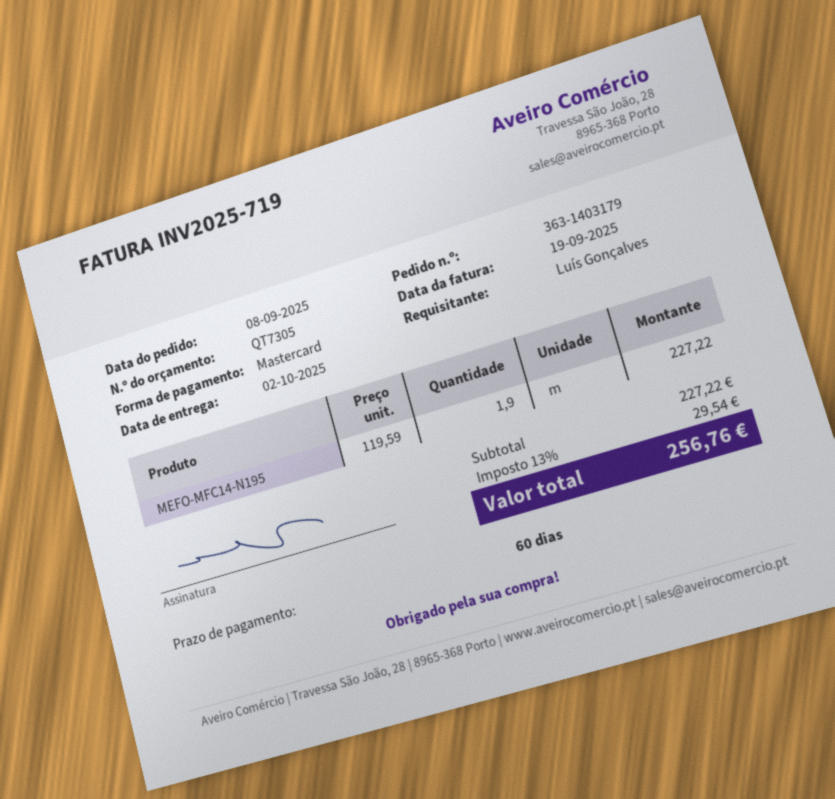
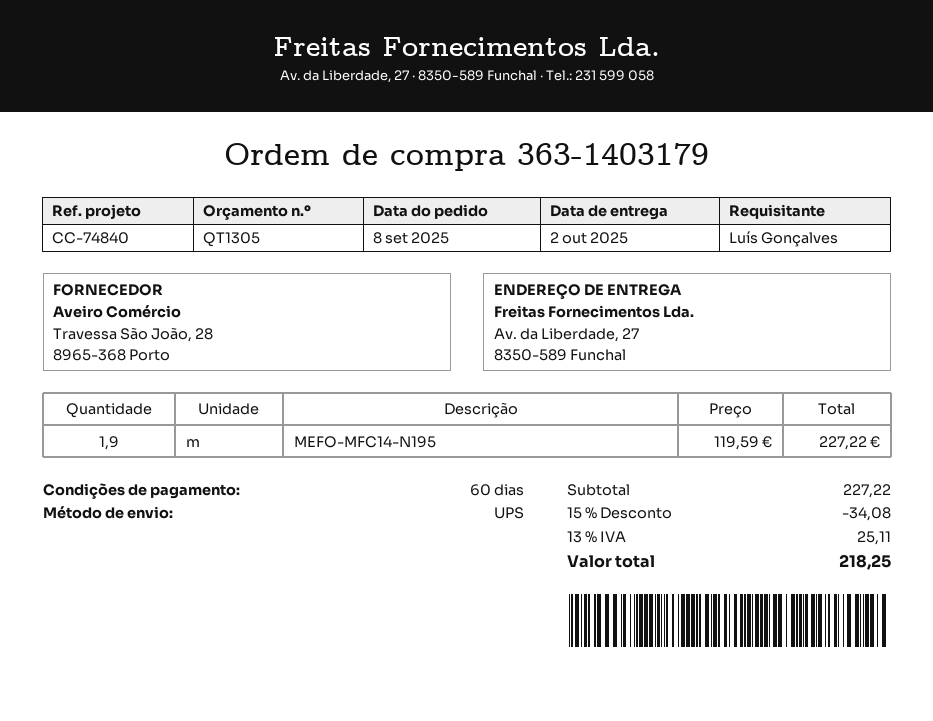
quote number: QT7305 -> QT1305
discount: none -> 15% = 34.08
tax: 13% = 29.54 -> 13% = 25.11
total: 256.76 -> 218.25

